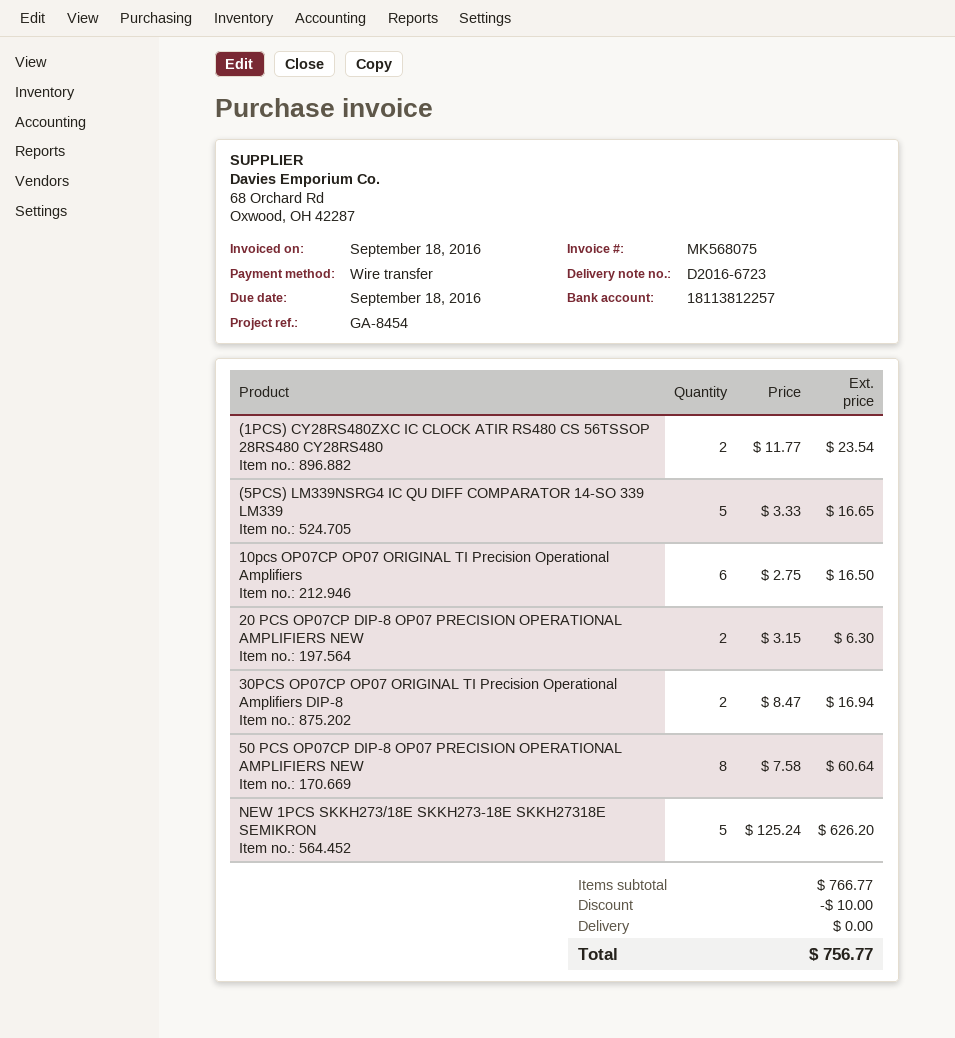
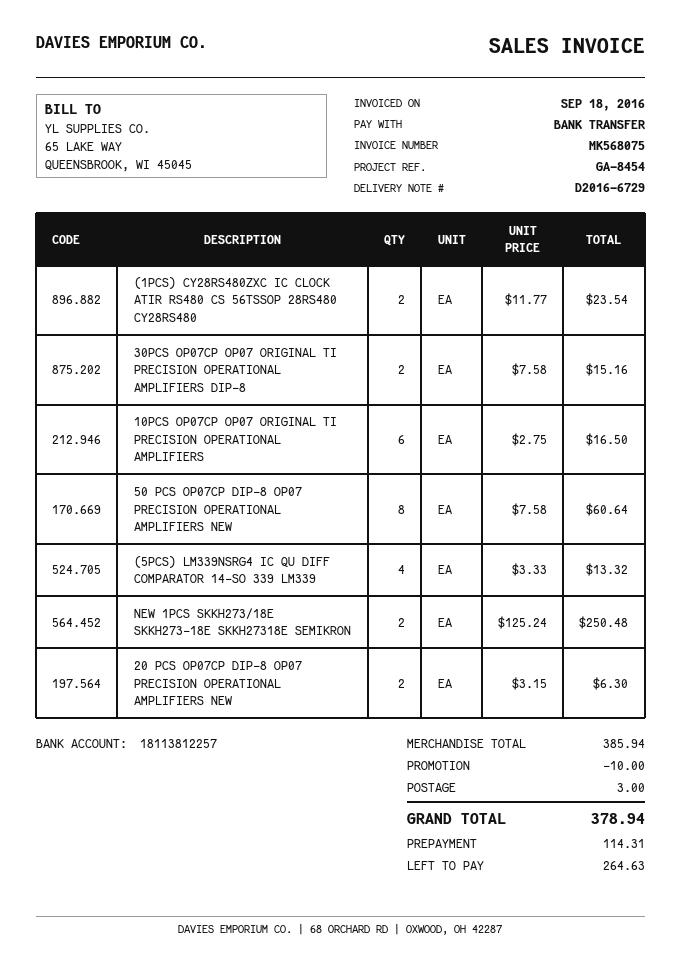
delivery note number: D2016-6723 -> D2016-6729
(5PCS) LM339NSRG4 IC QU DIFF COMPARATOR 14-SO 339 LM339: 5 x 3.33 = 16.65 -> 4 x 3.33 = 13.32
30PCS OP07CP OP07 ORIGINAL TI Precision Operational Amplifiers DIP-8: 2 x 8.47 = 16.94 -> 2 x 7.58 = 15.16
NEW 1PCS SKKH273/18E SKKH273-18E SKKH27318E SEMIKRON: 5 x 125.24 = 626.20 -> 2 x 125.24 = 250.48
subtotal: 766.77 -> 385.94
shipping: 0.00 -> 3.00
total: 756.77 -> 378.94

